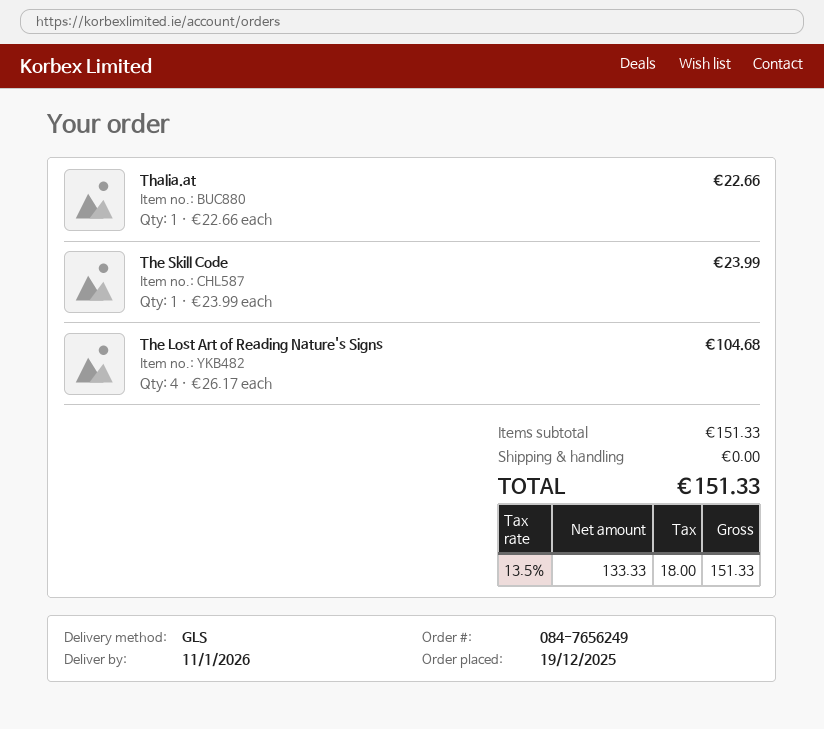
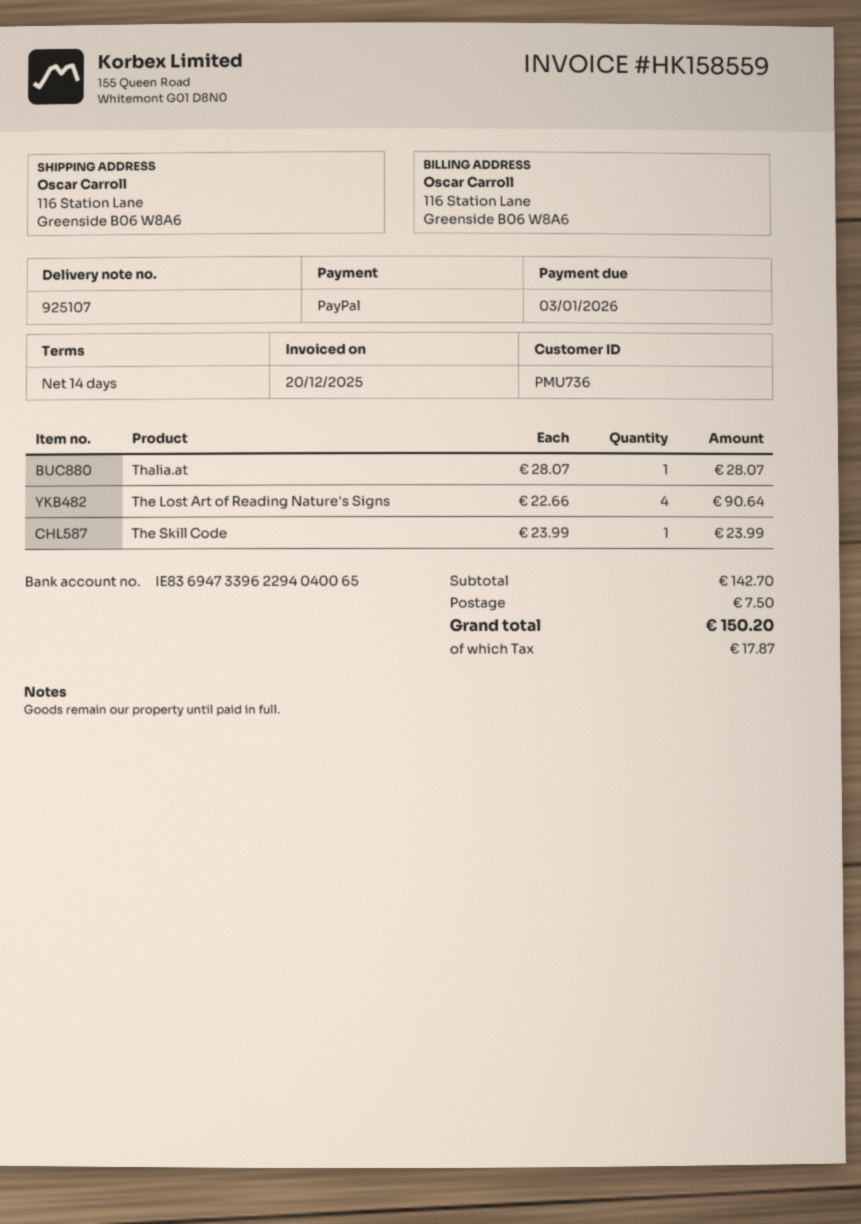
Thalia.at: 1 x 22.66 = 22.66 -> 1 x 28.07 = 28.07
The Lost Art of Reading Nature's Signs: 4 x 26.17 = 104.68 -> 4 x 22.66 = 90.64
subtotal: 151.33 -> 142.70
shipping: 0.00 -> 7.50
tax: 18.00 -> 17.87
total: 151.33 -> 150.20

